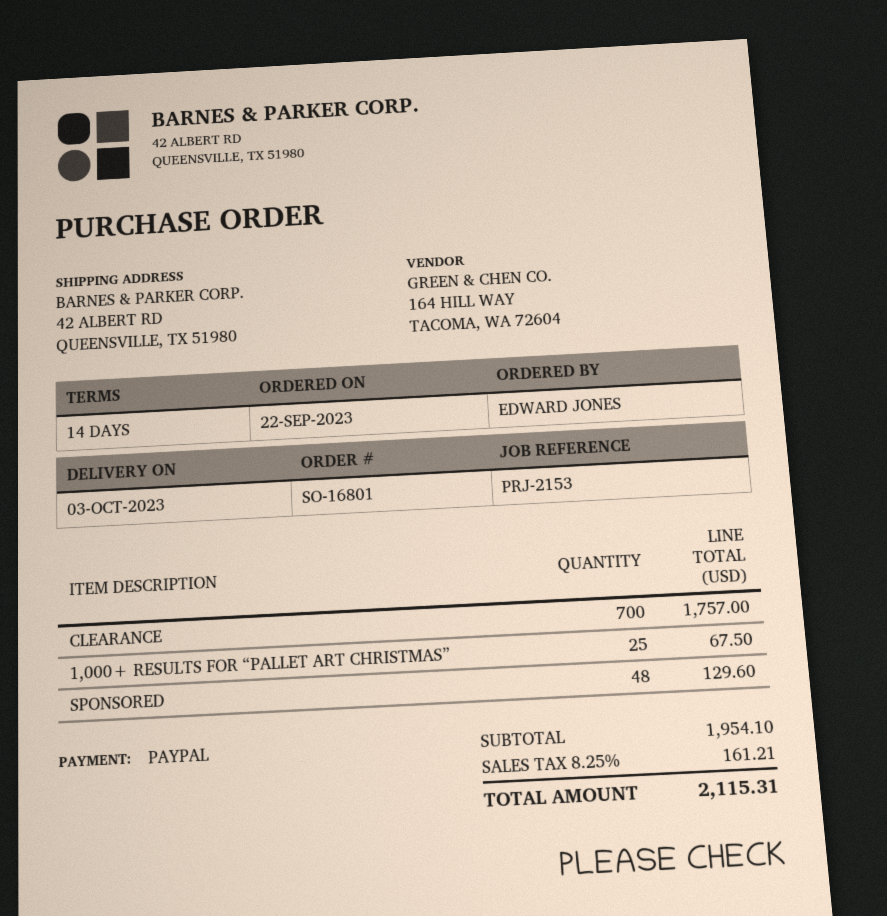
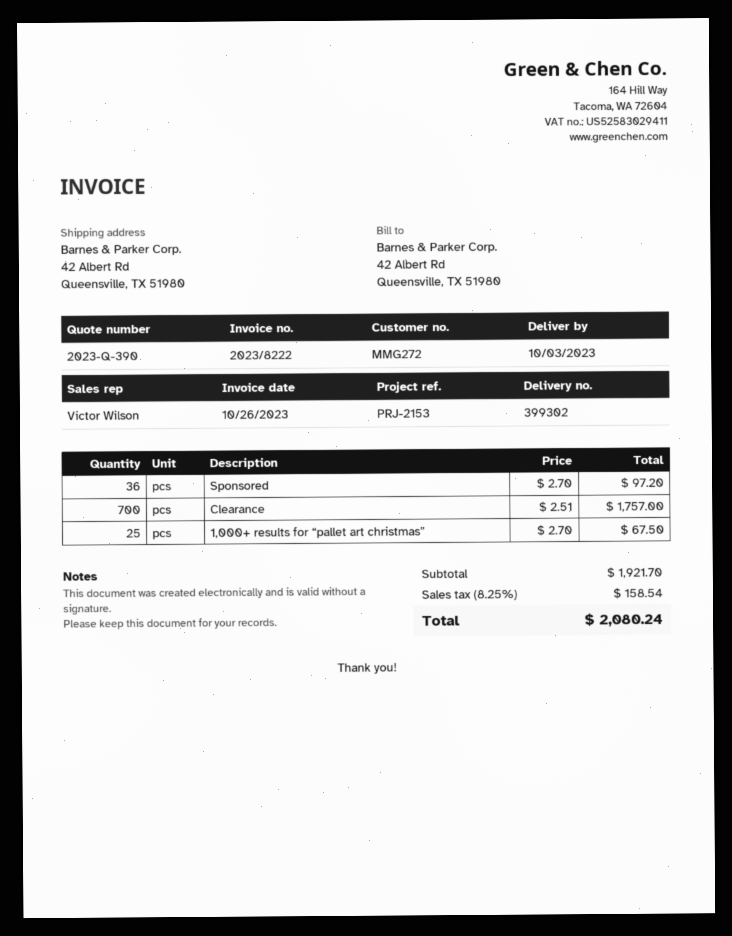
SPONSORED: 48 for 129.60 -> 36 for 97.20
subtotal: 1954.10 -> 1921.70
tax: 8.25% = 161.21 -> 8.25% = 158.54
total: 2115.31 -> 2080.24

